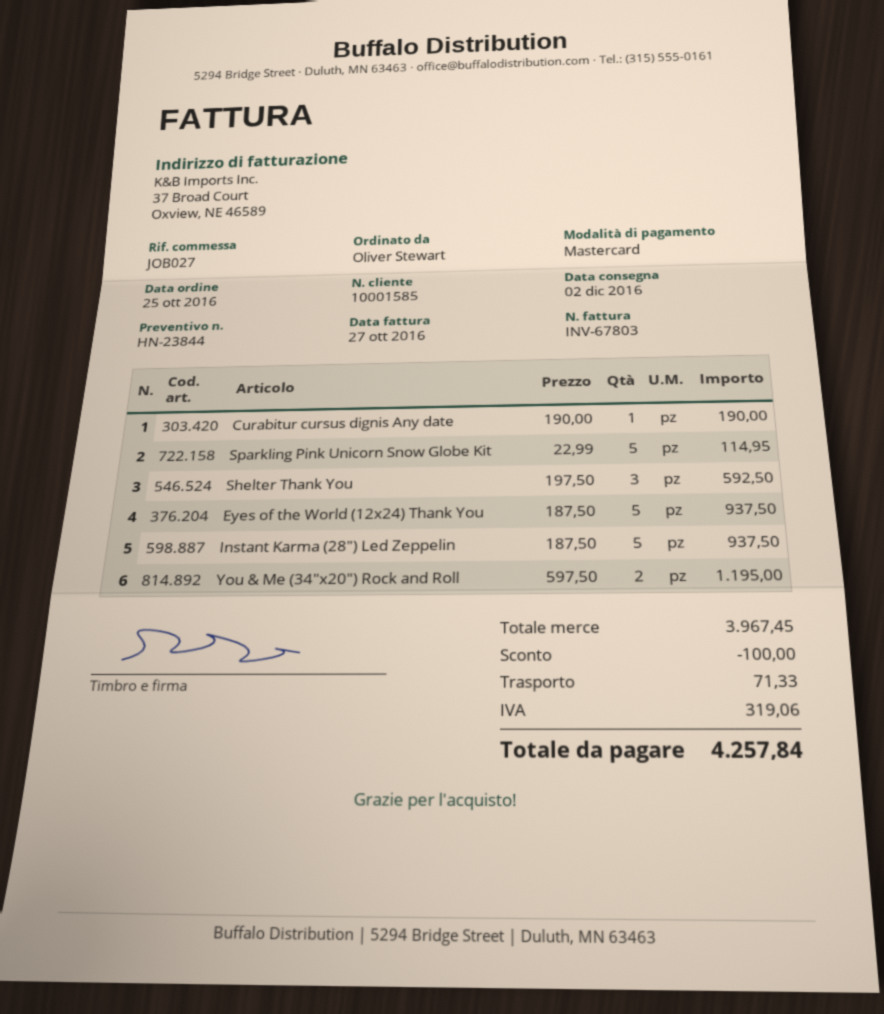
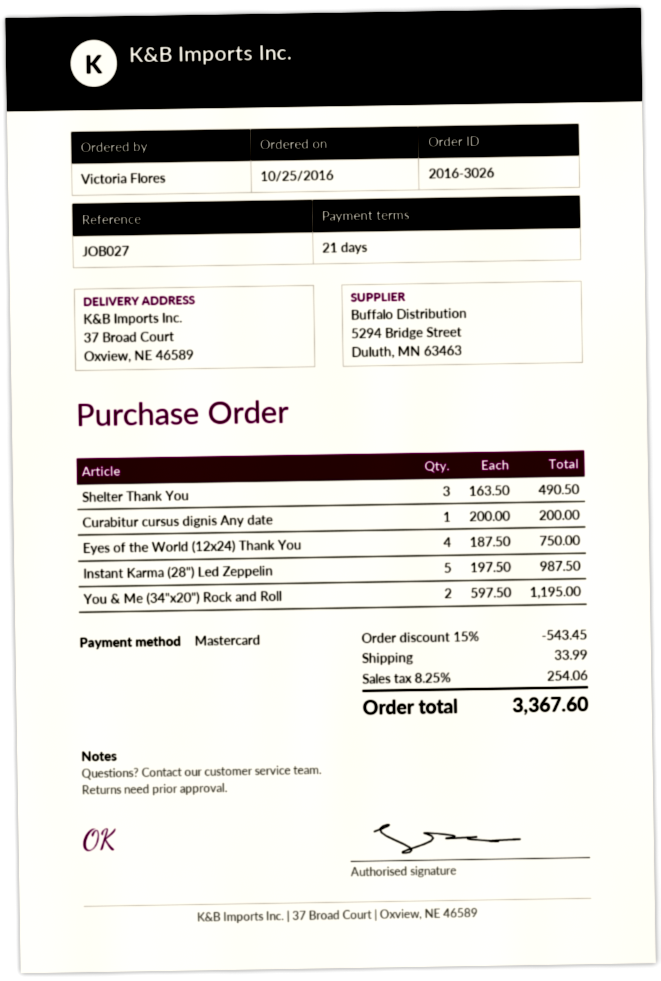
ordered by: Oliver Stewart -> Victoria Flores
Curabitur cursus dignis Any date: 1 x 190.00 = 190.00 -> 1 x 200.00 = 200.00
Sparkling Pink Unicorn Snow Globe Kit: 5 x 22.99 = 114.95 -> none
Shelter Thank You: 3 x 197.50 = 592.50 -> 3 x 163.50 = 490.50
Eyes of the World (12x24) Thank You: 5 x 187.50 = 937.50 -> 4 x 187.50 = 750.00
Instant Karma (28") Led Zeppelin: 5 x 187.50 = 937.50 -> 5 x 197.50 = 987.50
discount: 100.00 -> 543.45
shipping: 71.33 -> 33.99
tax: 319.06 -> 254.06
total: 4257.84 -> 3367.60

